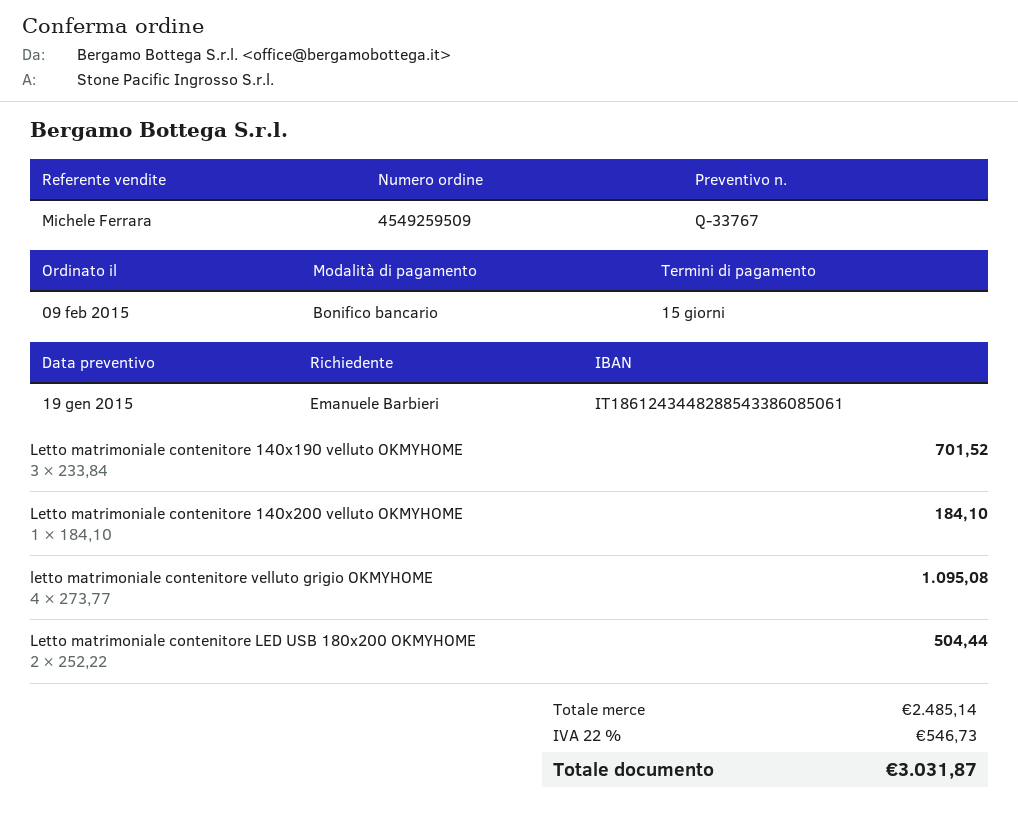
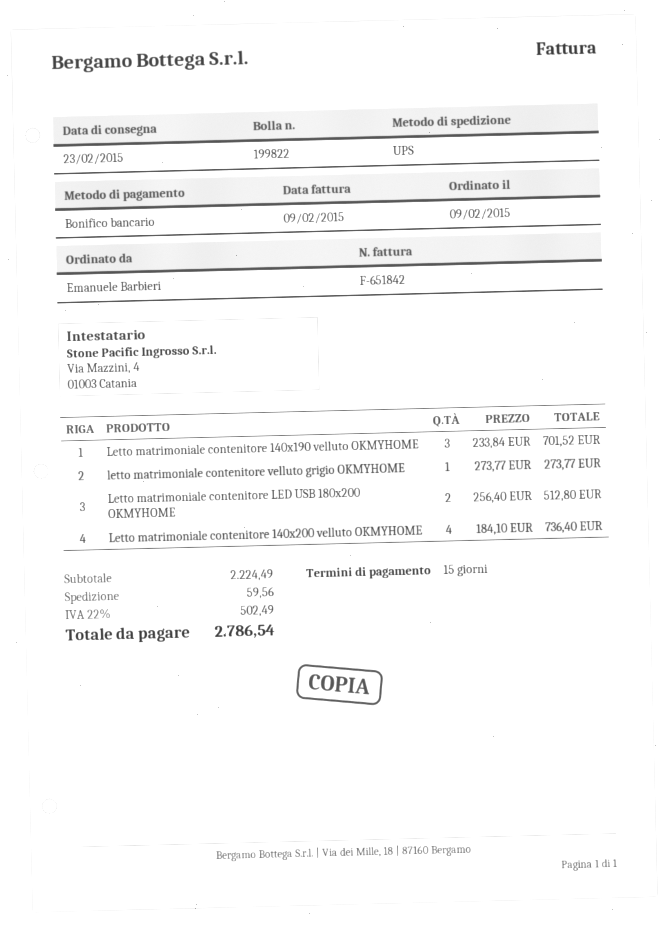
Letto matrimoniale contenitore 140x200 velluto OKMYHOME: 1 x 184.10 = 184.10 -> 4 x 184.10 = 736.40
letto matrimoniale contenitore velluto grigio OKMYHOME: 4 x 273.77 = 1095.08 -> 1 x 273.77 = 273.77
Letto matrimoniale contenitore LED USB 180x200 OKMYHOME: 2 x 252.22 = 504.44 -> 2 x 256.40 = 512.80
subtotal: 2485.14 -> 2224.49
shipping: none -> 59.56
tax: 22% = 546.73 -> 22% = 502.49
total: 3031.87 -> 2786.54

